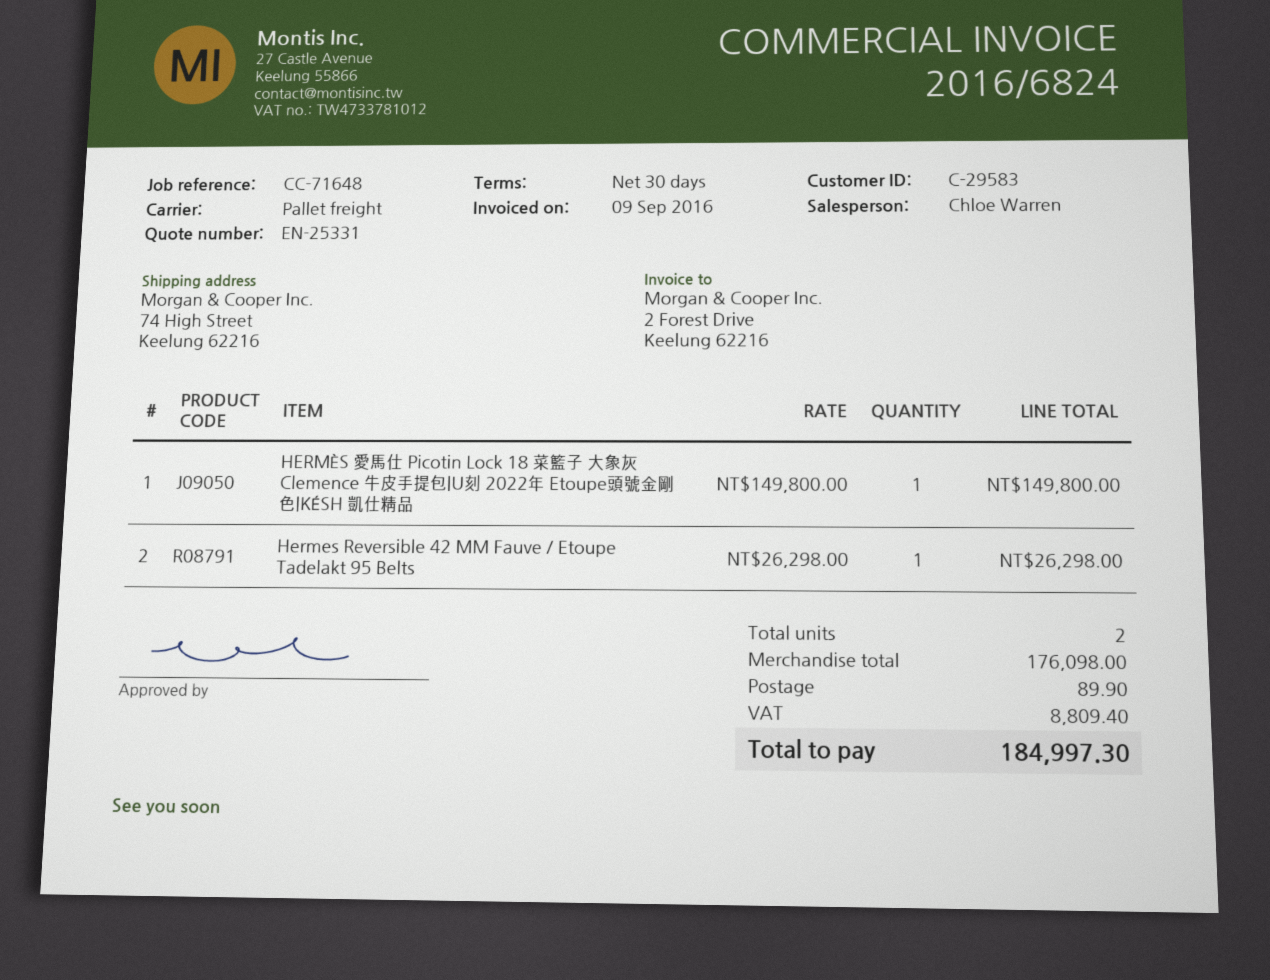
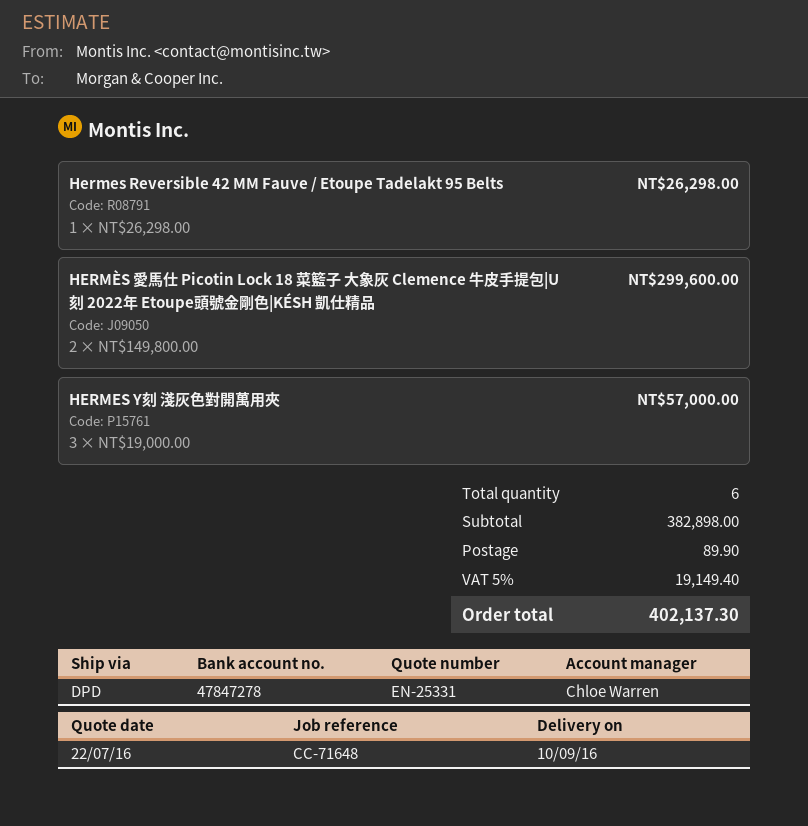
shipping method: pallet freight -> DPD
HERMÈS 愛馬仕 Picotin Lock 18 菜籃子 大象灰 Clemence 牛皮手提包|U刻 2022年 Etoupe頭號金剛色|KÉSH 凱仕精品: 1 x 149800.00 = 149800.00 -> 2 x 149800.00 = 299600.00
HERMES Y刻 淺灰色對開萬用夾: none -> 3 x 19000.00 = 57000.00
total quantity: 2 -> 6
subtotal: 176098.00 -> 382898.00
tax: 8809.40 -> 19149.40
total: 184997.30 -> 402137.30

